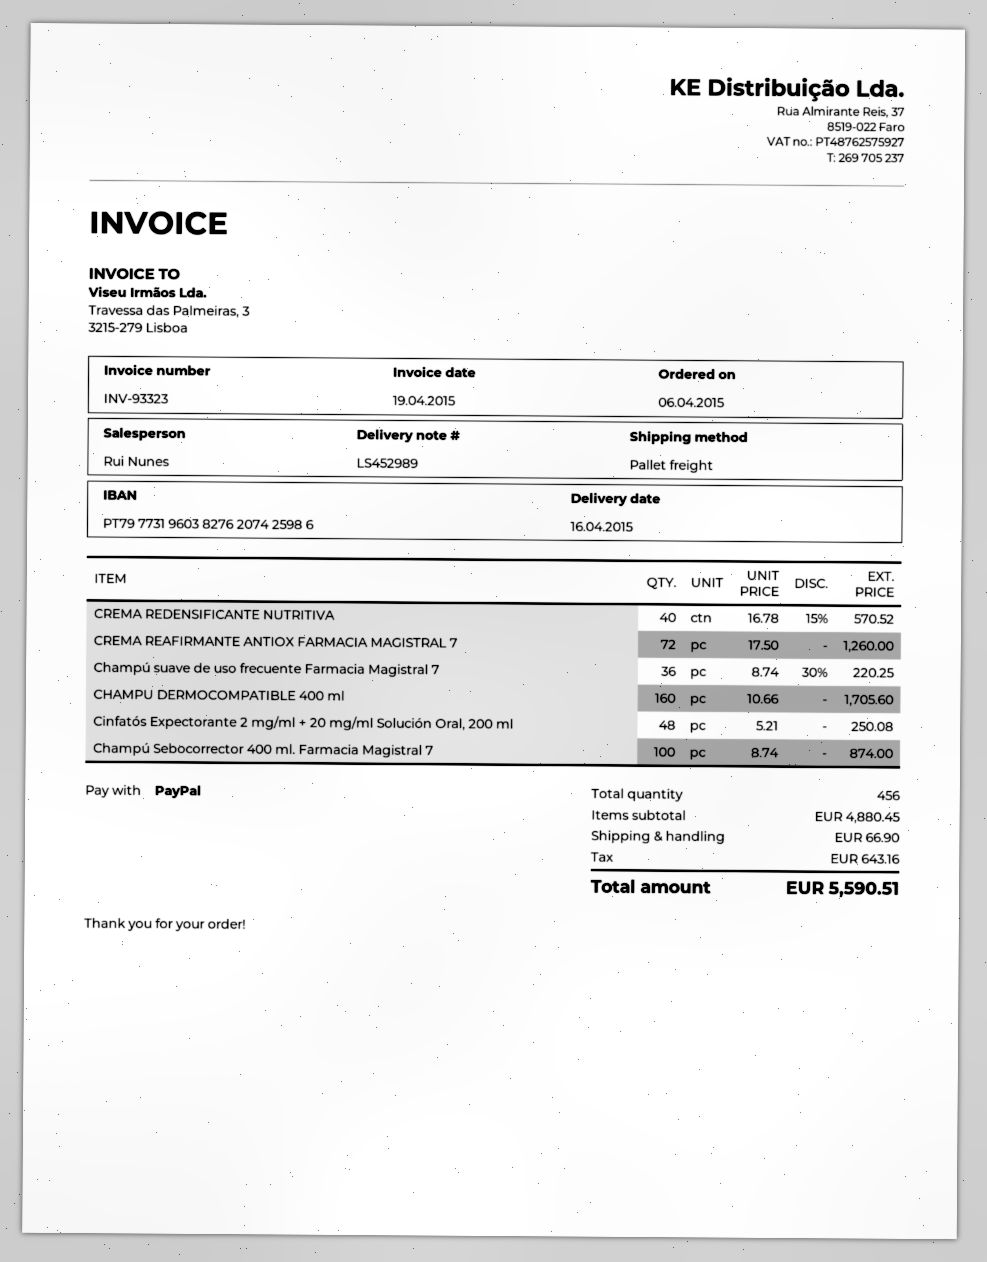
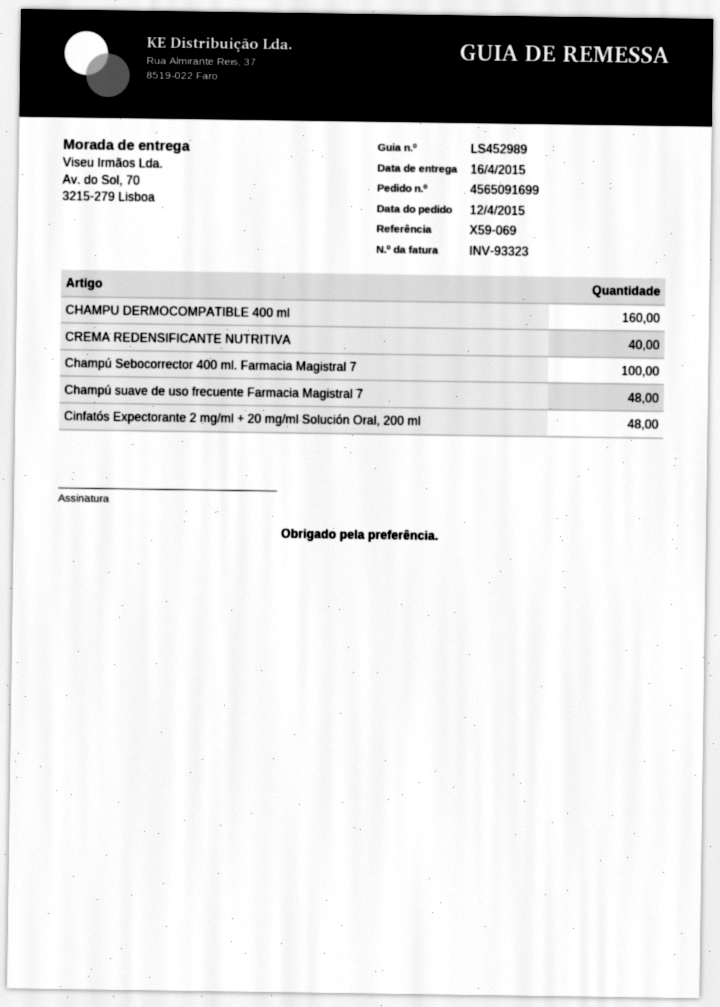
order date: 2015-04-06 -> 2015-04-12
CREMA REAFIRMANTE ANTIOX FARMACIA MAGISTRAL 7: 72 -> none
Champú suave de uso frecuente Farmacia Magistral 7: 36 -> 48

